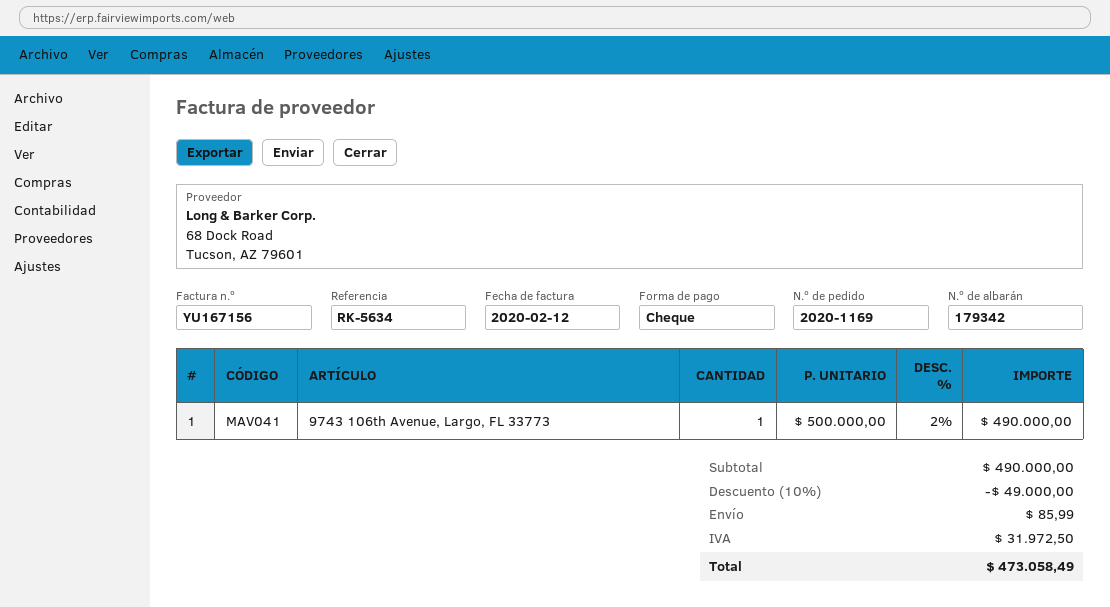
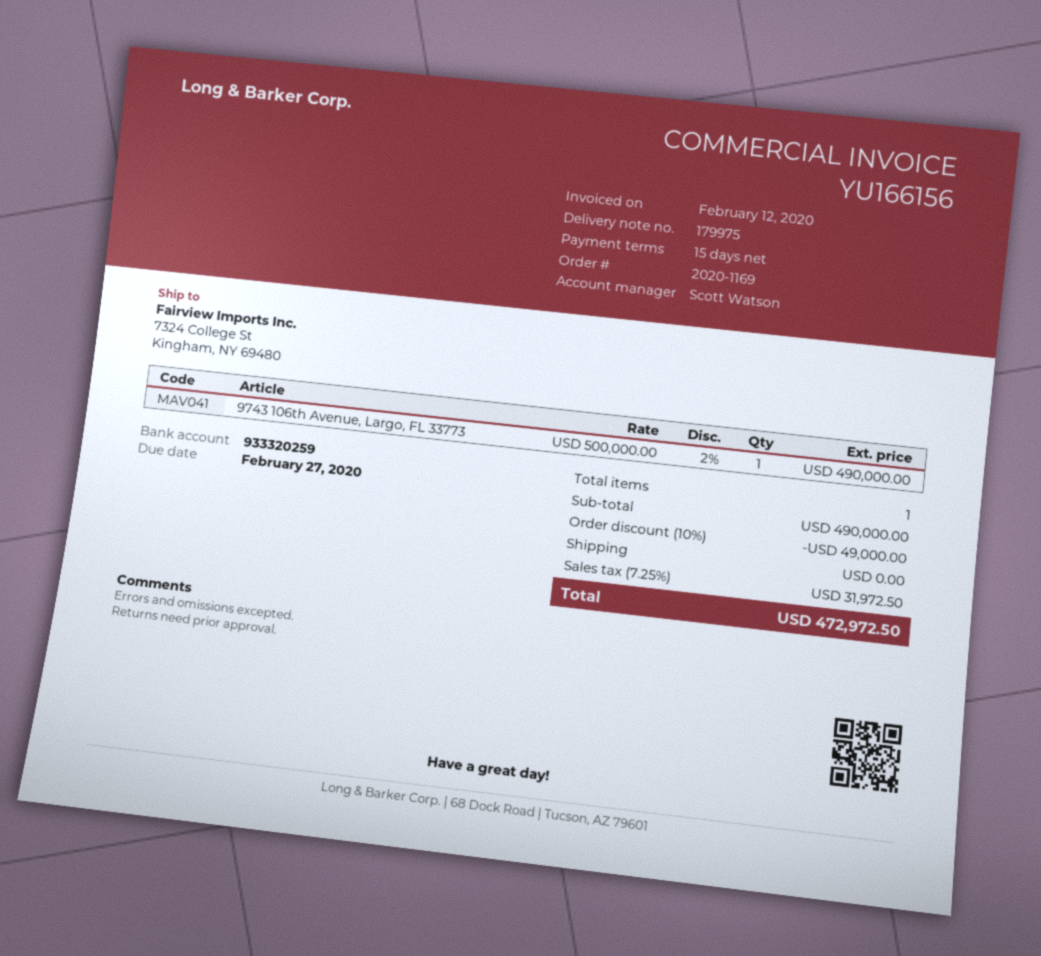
delivery note number: 179342 -> 179975
invoice number: YU167156 -> YU166156
shipping: 85.99 -> 0.00
total: 473058.49 -> 472972.50

